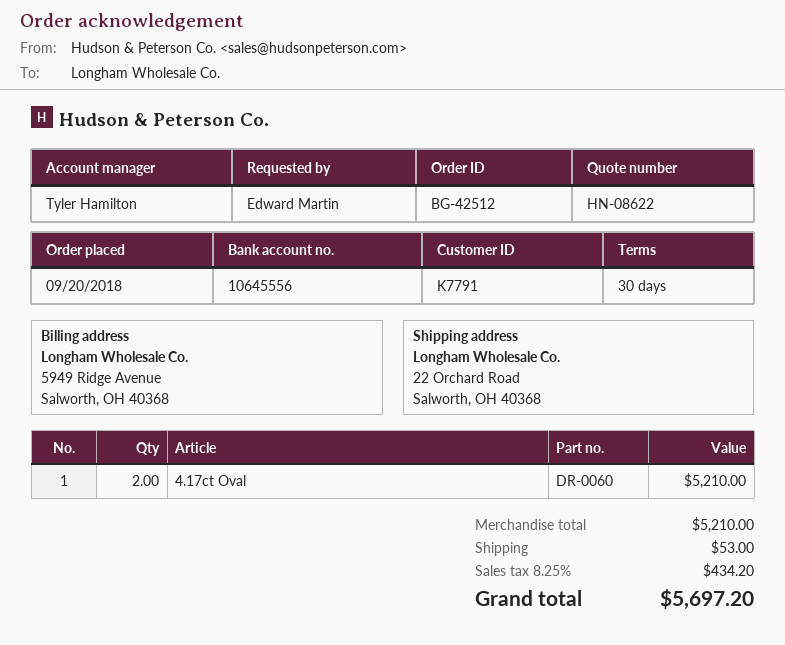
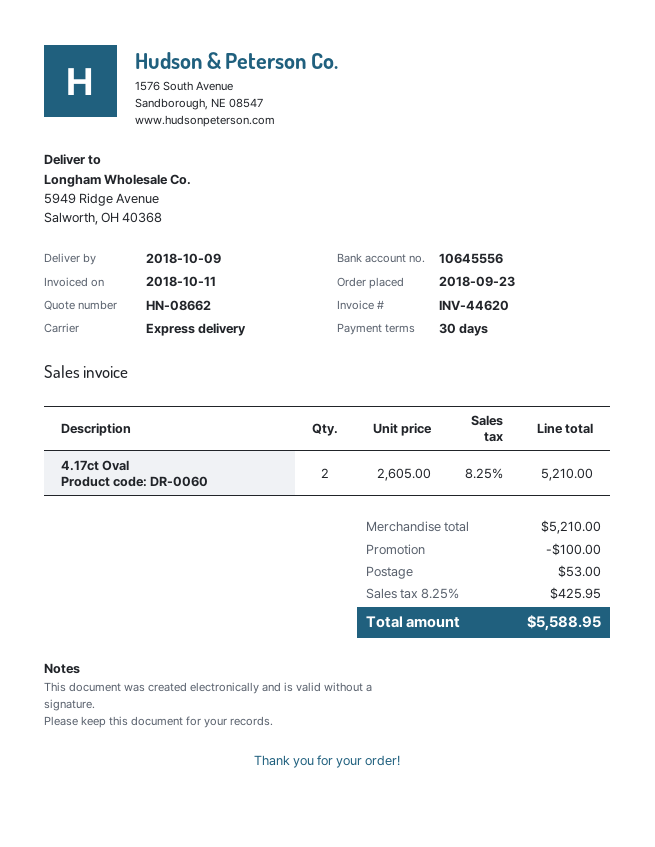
quote number: HN-08622 -> HN-08662
order date: 2018-09-20 -> 2018-09-23
ship to: 22 Orchard Road, Salworth, OH 40368 -> 5949 Ridge Avenue, Salworth, OH 40368
discount: none -> 100.00
tax: 8.25% = 434.20 -> 8.25% = 425.95
total: 5697.20 -> 5588.95

